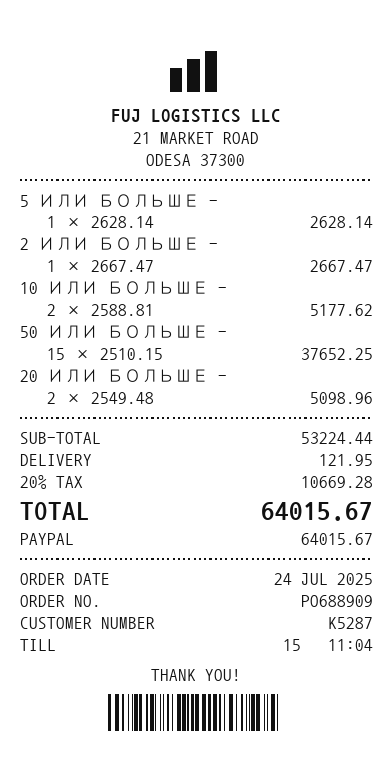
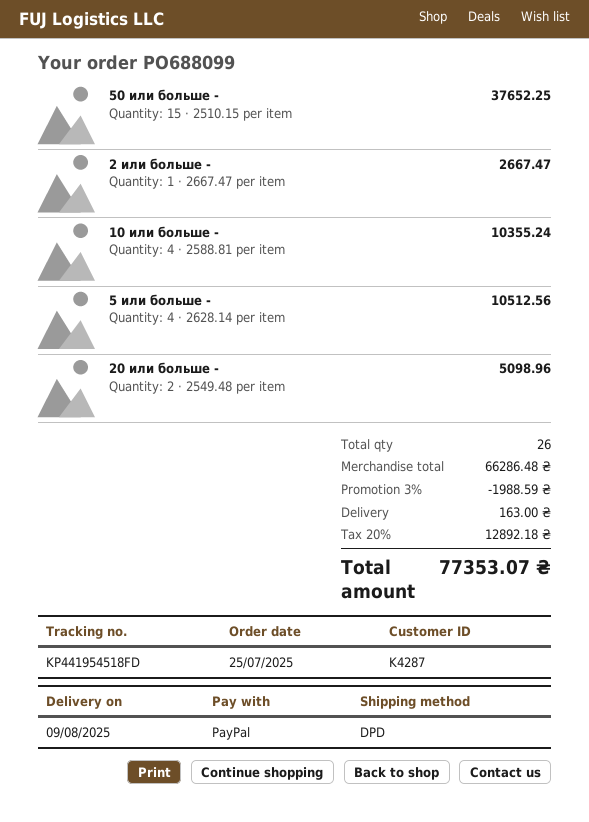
order number: PO688909 -> PO688099
order date: 2025-07-24 -> 2025-07-25
customer number: K5287 -> K4287
5 ИЛИ БОЛЬШЕ -: 1 x 2628.14 = 2628.14 -> 4 x 2628.14 = 10512.56
10 ИЛИ БОЛЬШЕ -: 2 x 2588.81 = 5177.62 -> 4 x 2588.81 = 10355.24
subtotal: 53224.44 -> 66286.48
discount: none -> 3% = 1988.59
shipping: 121.95 -> 163.00
tax: 20% = 10669.28 -> 20% = 12892.18
total: 64015.67 -> 77353.07

